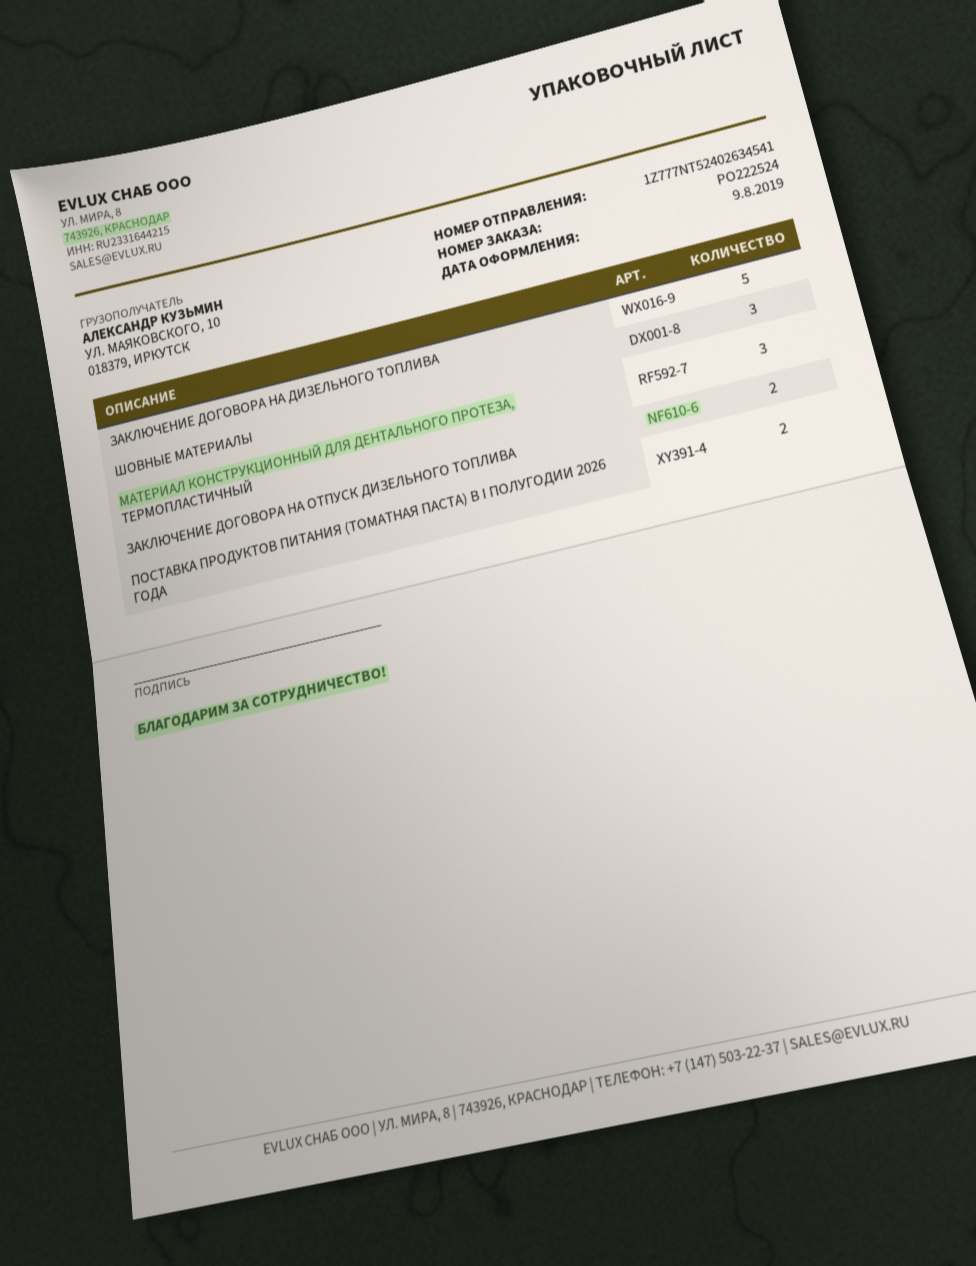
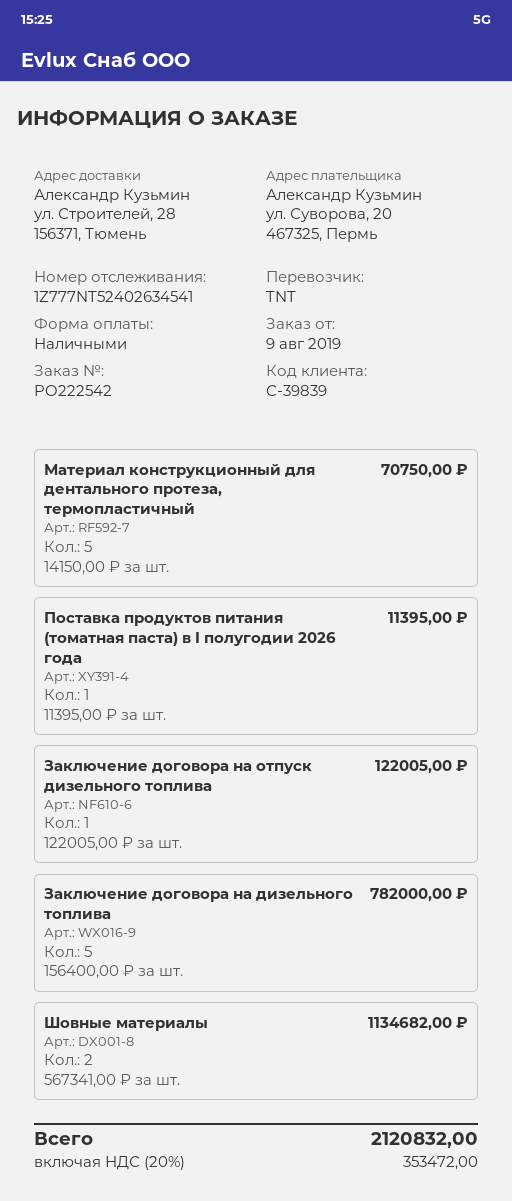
order number: PO222524 -> PO222542
ship to: УЛ. МАЯКОВСКОГО, 10, 018379, ИРКУТСК -> ул. Строителей, 28, 156371, Тюмень
ШОВНЫЕ МАТЕРИАЛЫ: 3 -> 2
МАТЕРИАЛ КОНСТРУКЦИОННЫЙ ДЛЯ ДЕНТАЛЬНОГО ПРОТЕЗА, ТЕРМОПЛАСТИЧНЫЙ: 3 -> 5
ЗАКЛЮЧЕНИЕ ДОГОВОРА НА ОТПУСК ДИЗЕЛЬНОГО ТОПЛИВА: 2 -> 1
ПОСТАВКА ПРОДУКТОВ ПИТАНИЯ (ТОМАТНАЯ ПАСТА) В I ПОЛУГОДИИ 2026 ГОДА: 2 -> 1

